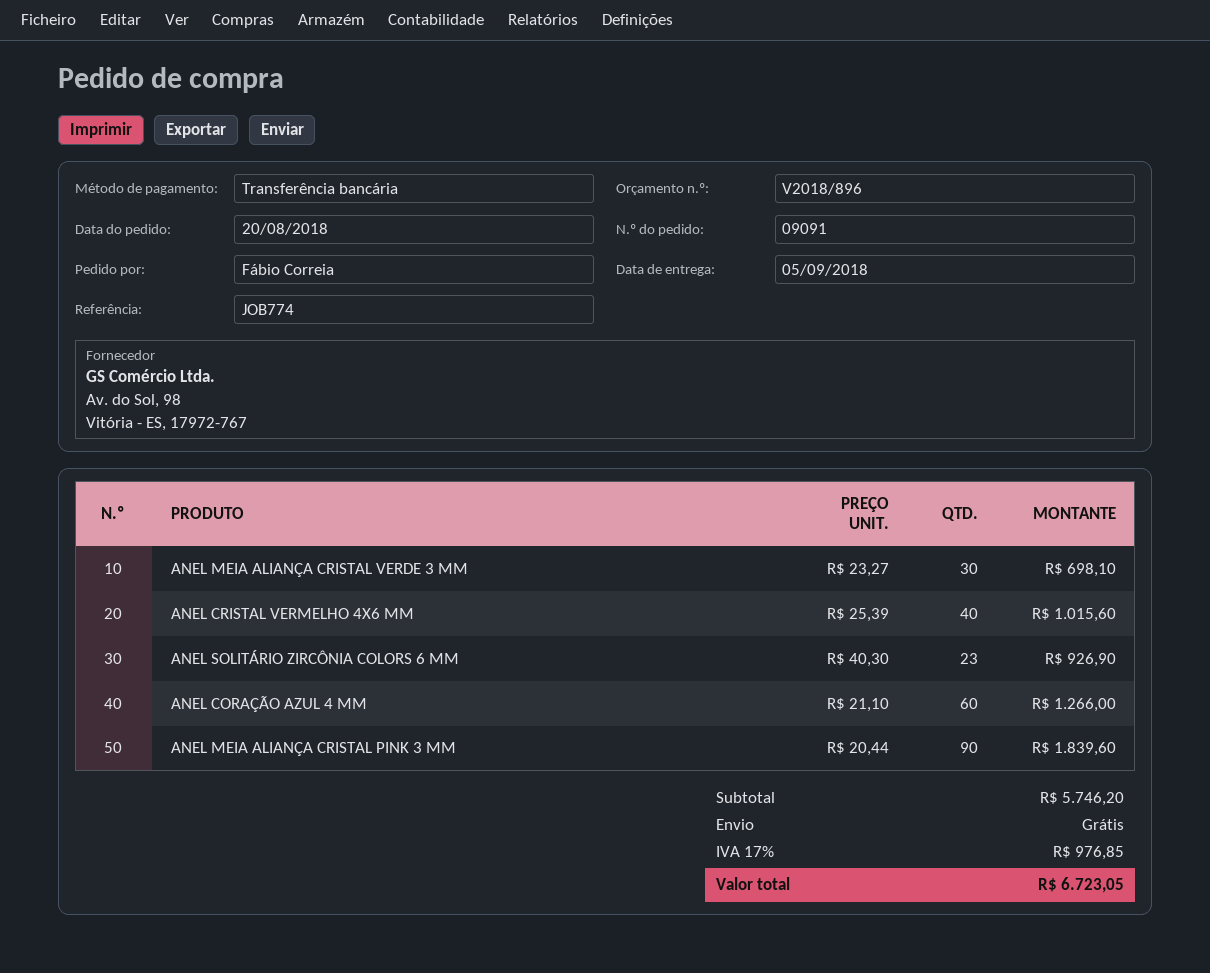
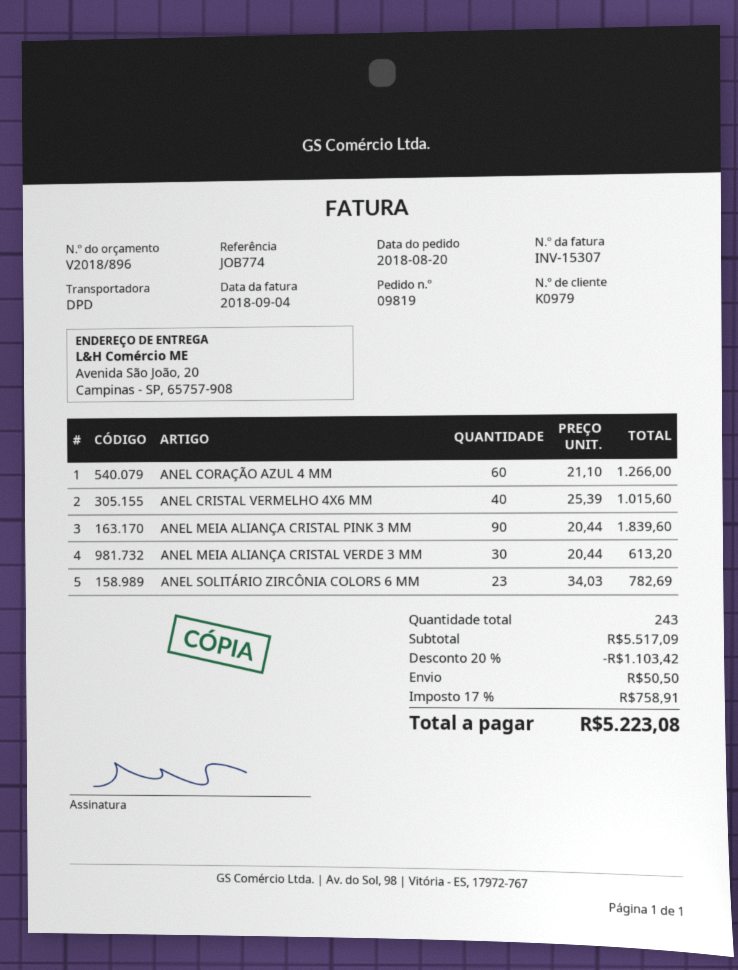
order number: 09091 -> 09819
ANEL MEIA ALIANÇA CRISTAL VERDE 3 MM: 30 x 23.27 = 698.10 -> 30 x 20.44 = 613.20
ANEL SOLITÁRIO ZIRCÔNIA COLORS 6 MM: 23 x 40.30 = 926.90 -> 23 x 34.03 = 782.69
subtotal: 5746.20 -> 5517.09
discount: none -> 20% = 1103.42
shipping: 0.00 -> 50.50
tax: 17% = 976.85 -> 17% = 758.91
total: 6723.05 -> 5223.08

